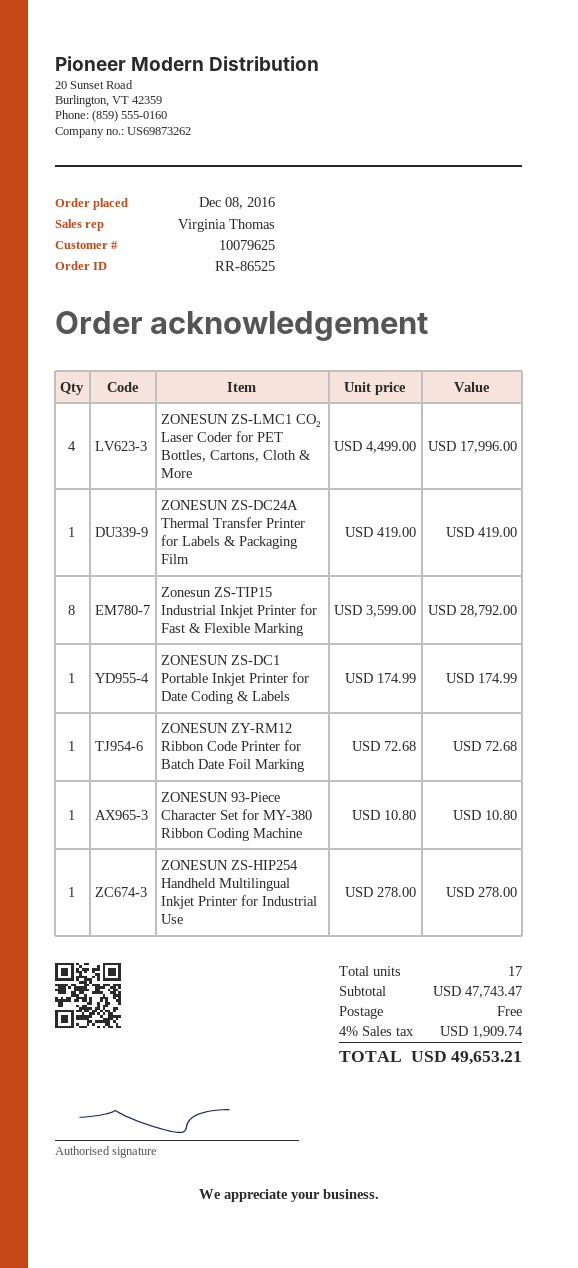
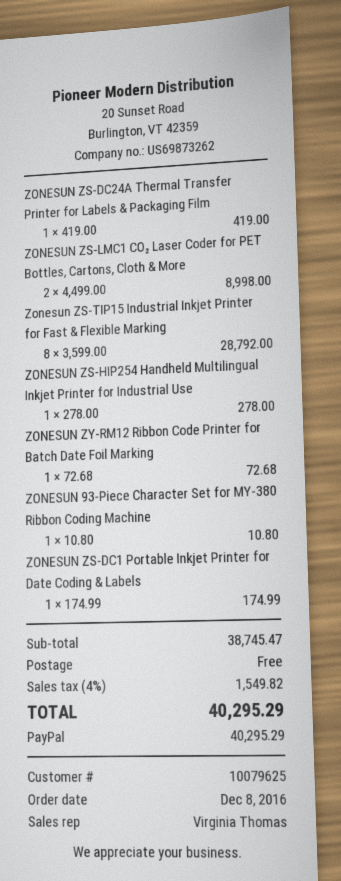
ZONESUN ZS-LMC1 CO₂ Laser Coder for PET Bottles, Cartons, Cloth & More: 4 x 4499.00 = 17996.00 -> 2 x 4499.00 = 8998.00
subtotal: 47743.47 -> 38745.47
tax: 4% = 1909.74 -> 4% = 1549.82
total: 49653.21 -> 40295.29

